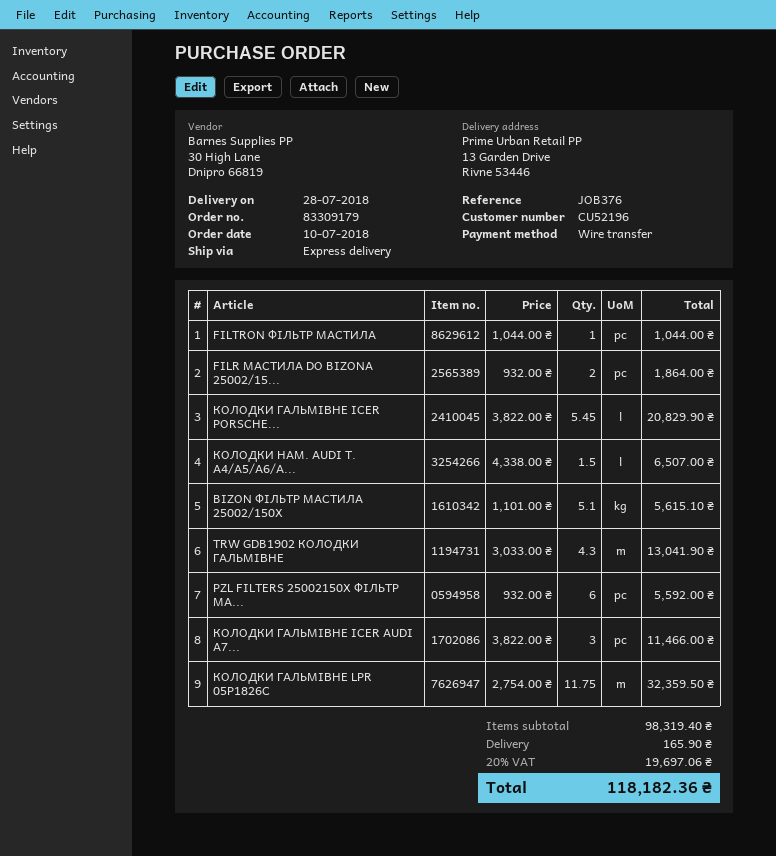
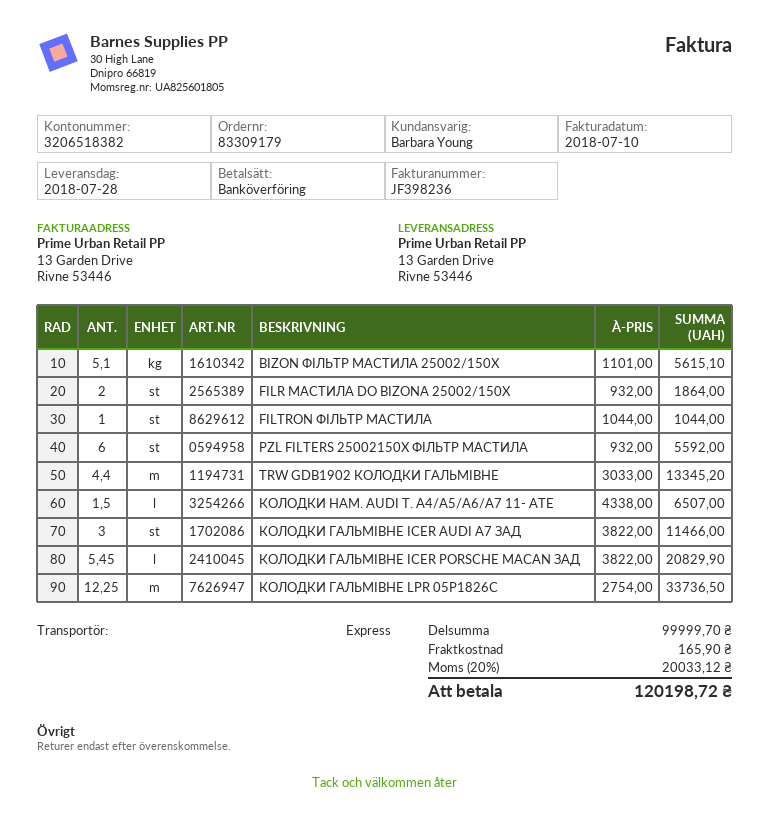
TRW GDB1902 КОЛОДКИ ГАЛЬМІВНЕ: 4.3 x 3033.00 = 13041.90 -> 4.4 x 3033.00 = 13345.20
КОЛОДКИ ГАЛЬМІВНЕ LPR 05P1826C: 11.75 x 2754.00 = 32359.50 -> 12.25 x 2754.00 = 33736.50
subtotal: 98319.40 -> 99999.70
tax: 20% = 19697.06 -> 20% = 20033.12
total: 118182.36 -> 120198.72

